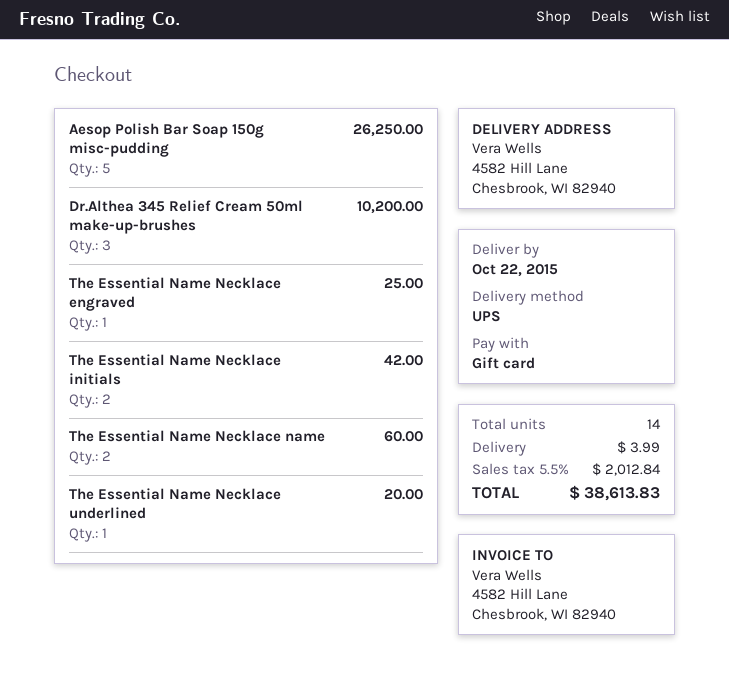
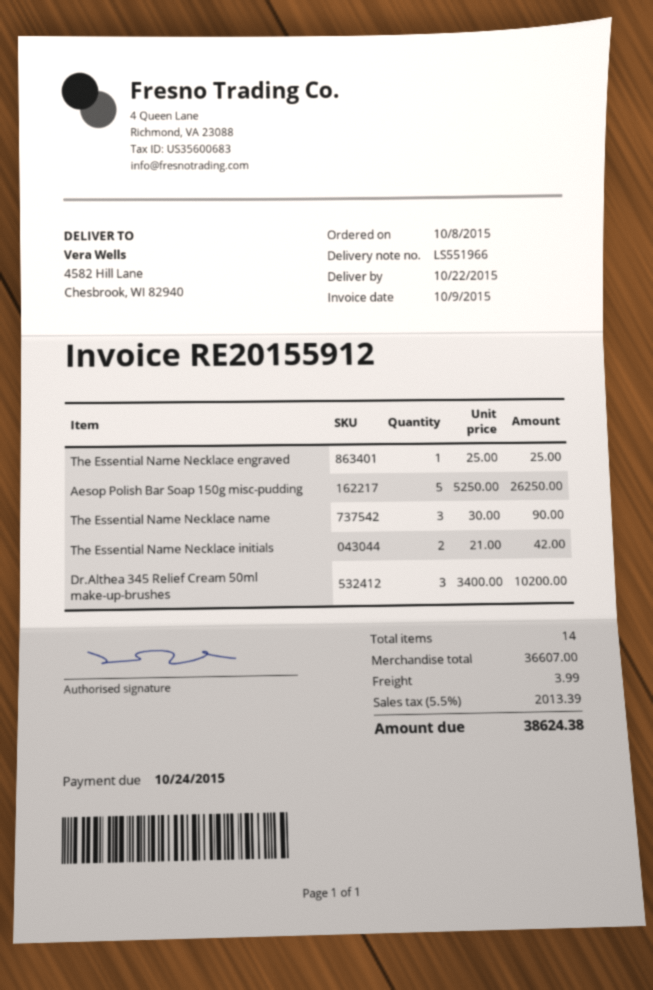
The Essential Name Necklace name: 2 for 60.00 -> 3 for 90.00
The Essential Name Necklace underlined: 1 for 20.00 -> none
tax: 5.5% = 2012.84 -> 5.5% = 2013.39
total: 38613.83 -> 38624.38

